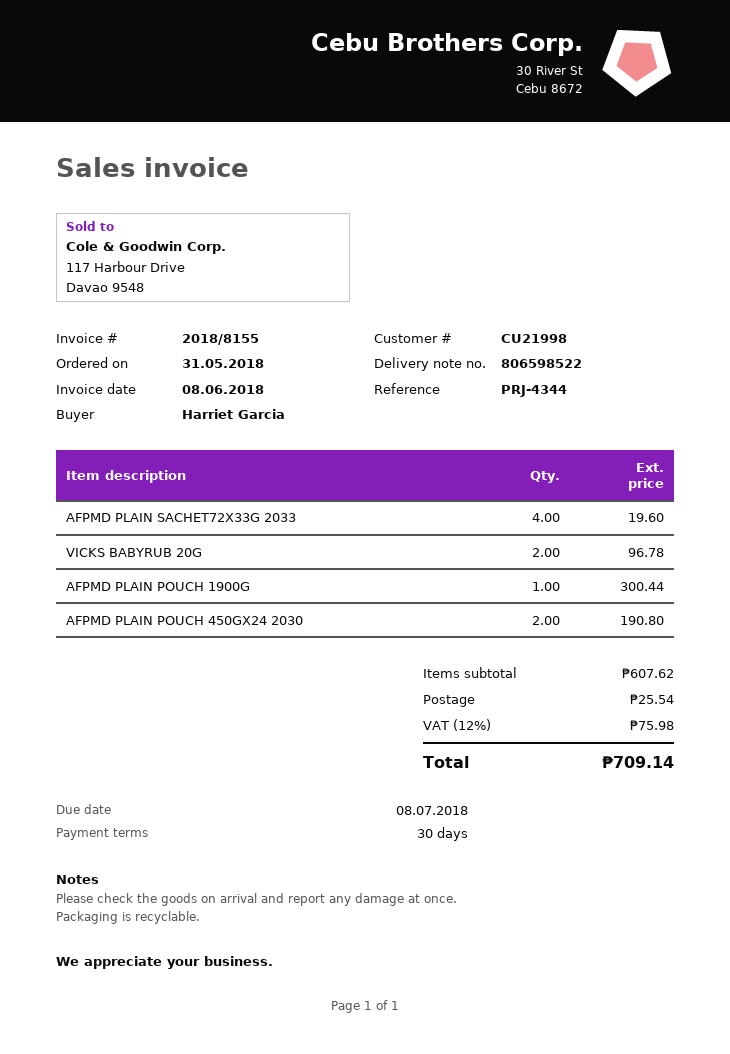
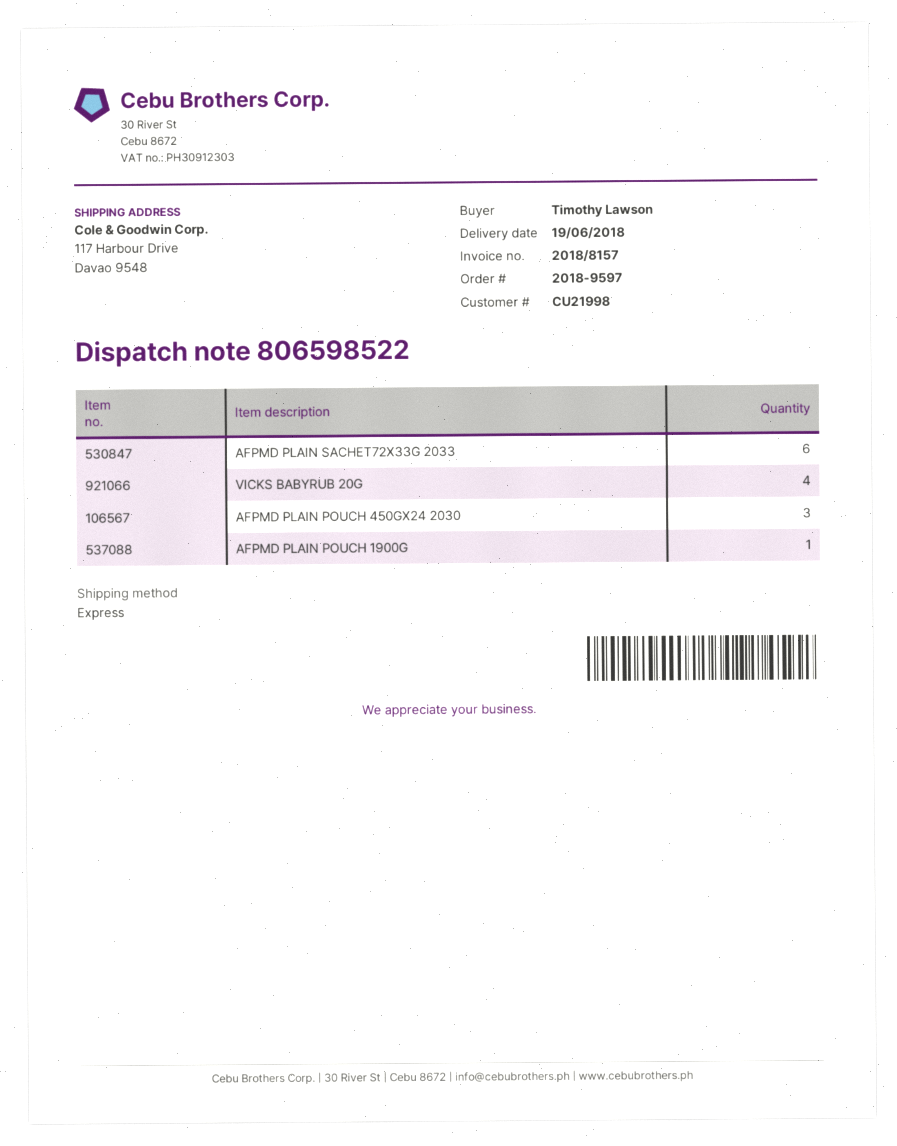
invoice number: 2018/8155 -> 2018/8157
ordered by: Harriet Garcia -> Timothy Lawson
AFPMD PLAIN SACHET72X33G 2033: 4 -> 6
VICKS BABYRUB 20G: 2 -> 4
AFPMD PLAIN POUCH 450GX24 2030: 2 -> 3

